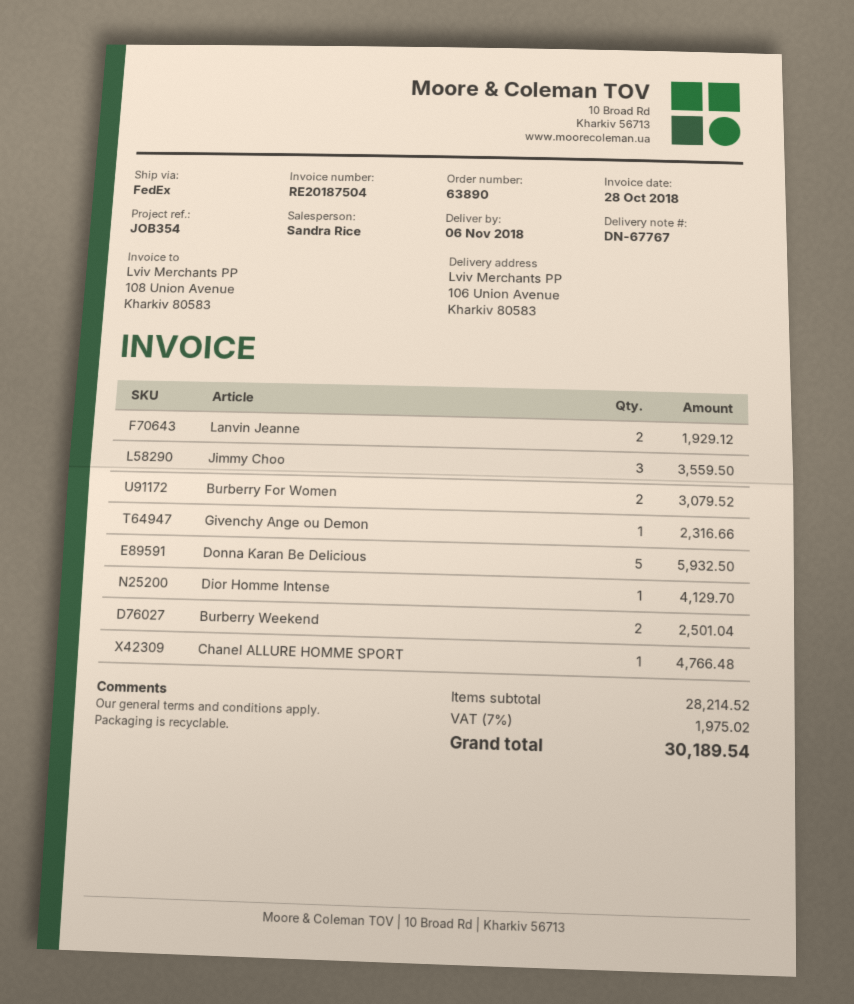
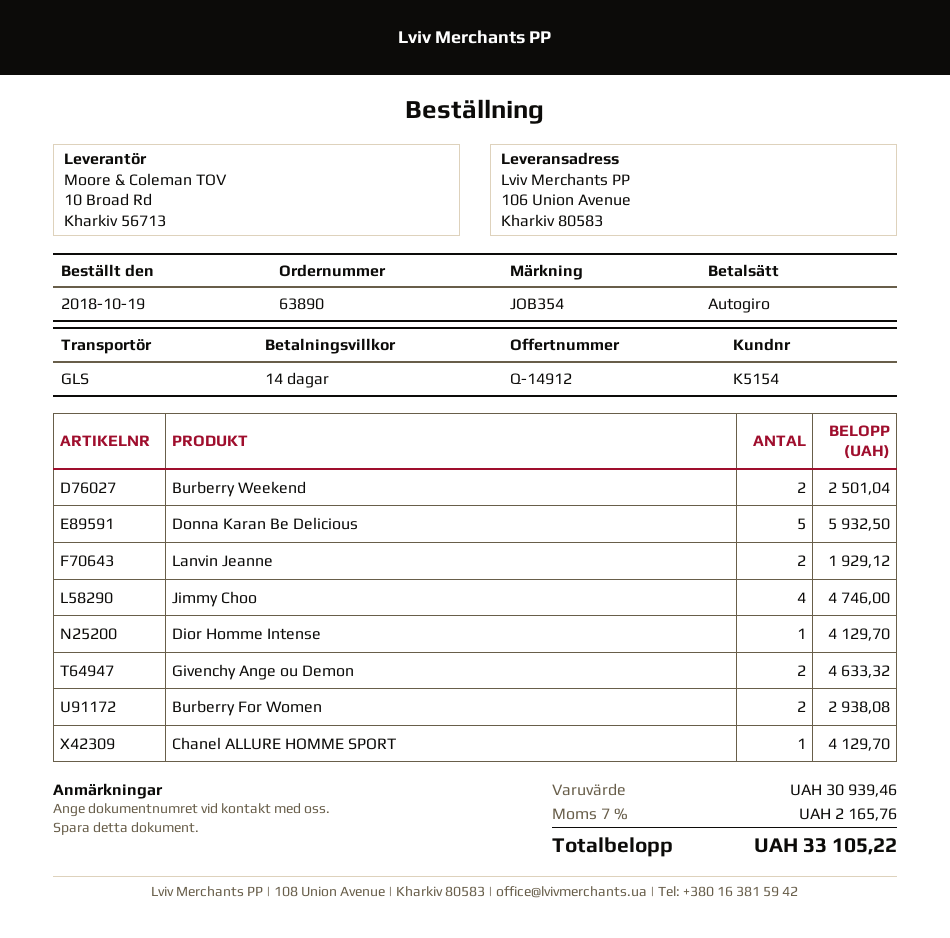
shipping method: FedEx -> GLS
Jimmy Choo: 3 for 3559.50 -> 4 for 4746.00
Burberry For Women: 2 for 3079.52 -> 2 for 2938.08
Givenchy Ange ou Demon: 1 for 2316.66 -> 2 for 4633.32
Chanel ALLURE HOMME SPORT: 1 for 4766.48 -> 1 for 4129.70
subtotal: 28214.52 -> 30939.46
tax: 7% = 1975.02 -> 7% = 2165.76
total: 30189.54 -> 33105.22

